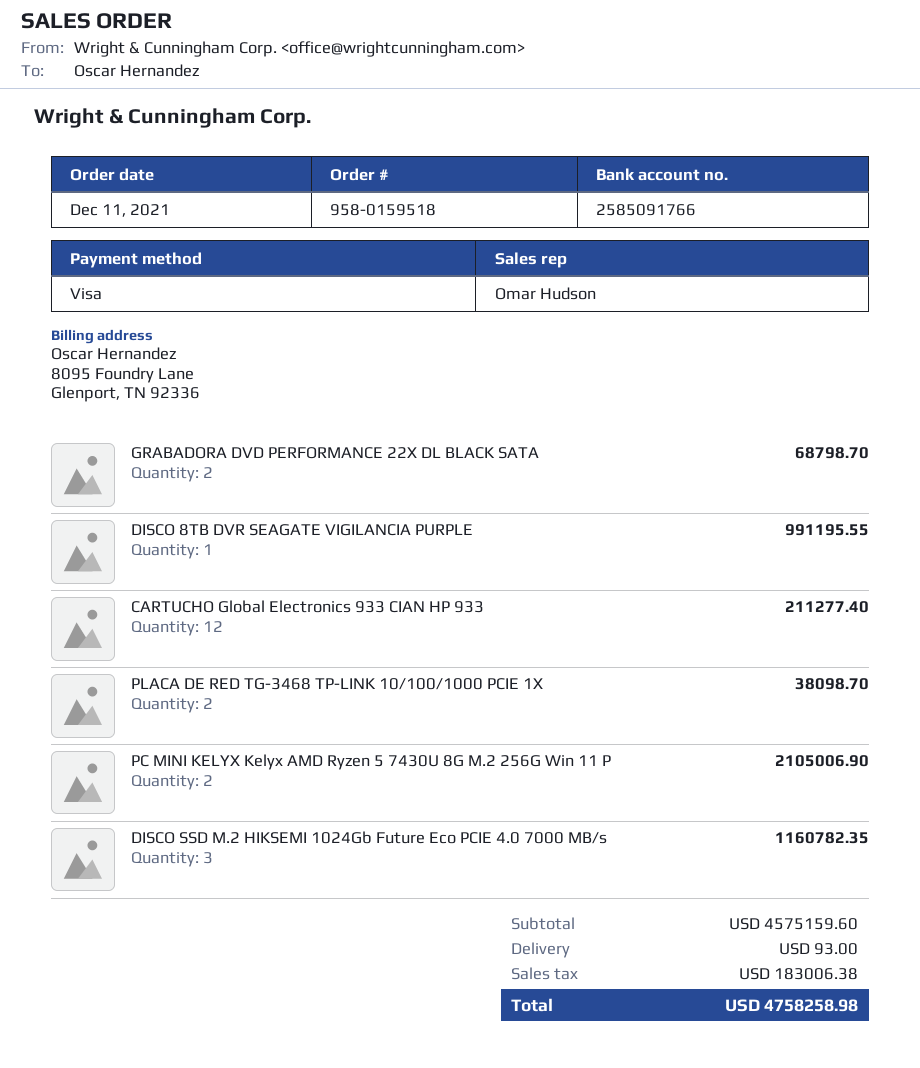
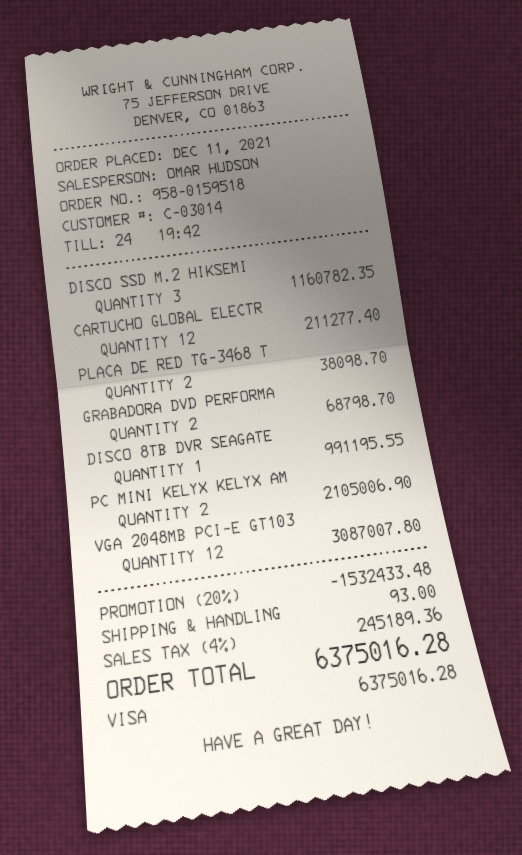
VGA 2048MB PCI-E GT103: none -> 12 for 3087007.80
discount: none -> 20% = 1532433.48
tax: 183006.38 -> 245189.36
total: 4758258.98 -> 6375016.28

